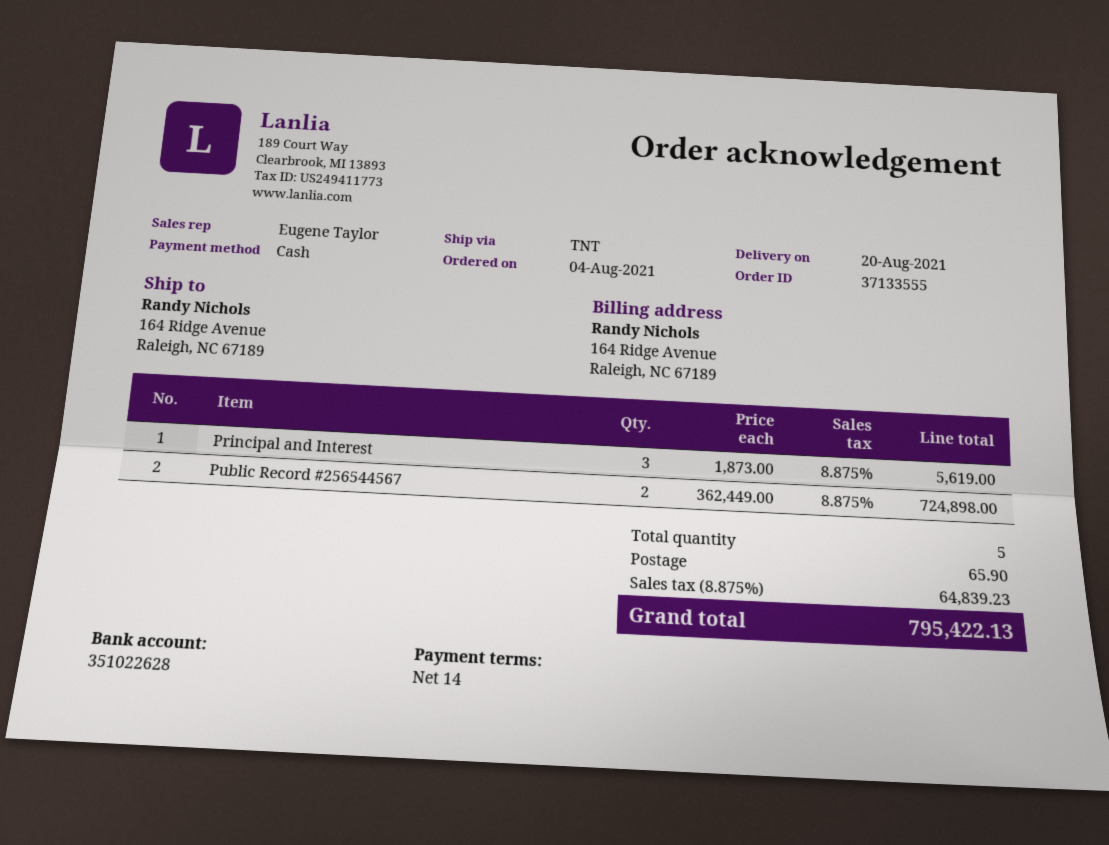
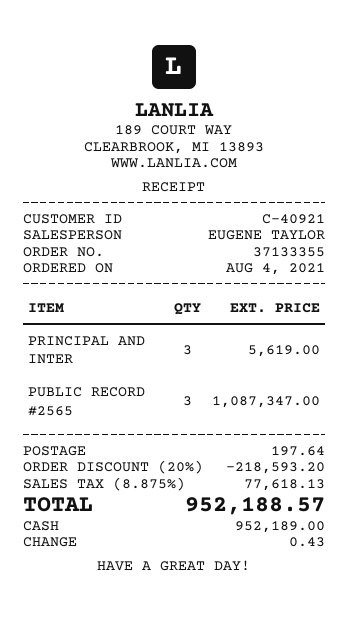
order number: 37133555 -> 37133355
Public Record #256544567: 2 for 724898.00 -> 3 for 1087347.00
discount: none -> 20% = 218593.20
shipping: 65.90 -> 197.64
tax: 8.875% = 64839.23 -> 8.875% = 77618.13
total: 795422.13 -> 952188.57

